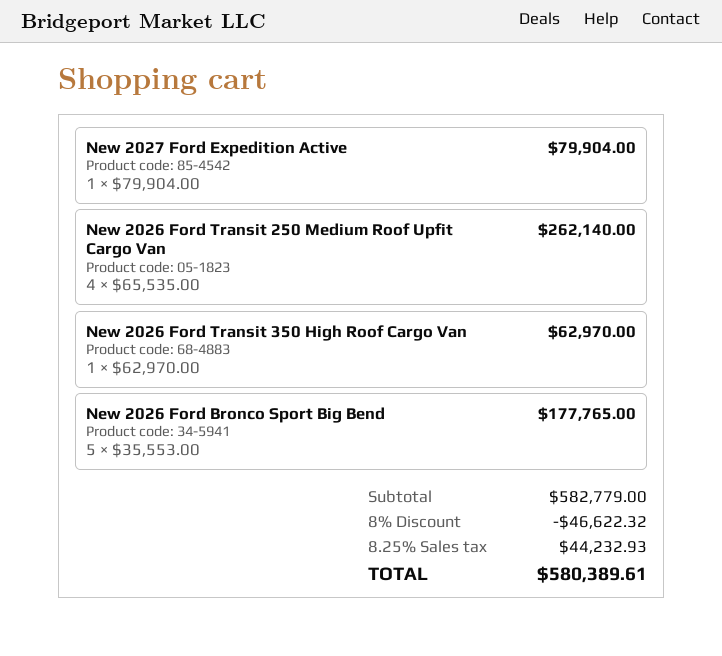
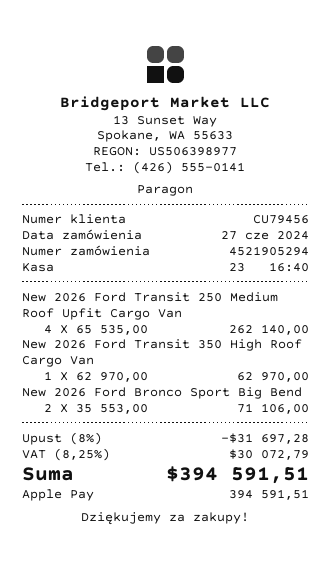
New 2027 Ford Expedition Active: 1 x 79904.00 = 79904.00 -> none
New 2026 Ford Bronco Sport Big Bend: 5 x 35553.00 = 177765.00 -> 2 x 35553.00 = 71106.00
discount: 8% = 46622.32 -> 8% = 31697.28
tax: 8.25% = 44232.93 -> 8.25% = 30072.79
total: 580389.61 -> 394591.51

